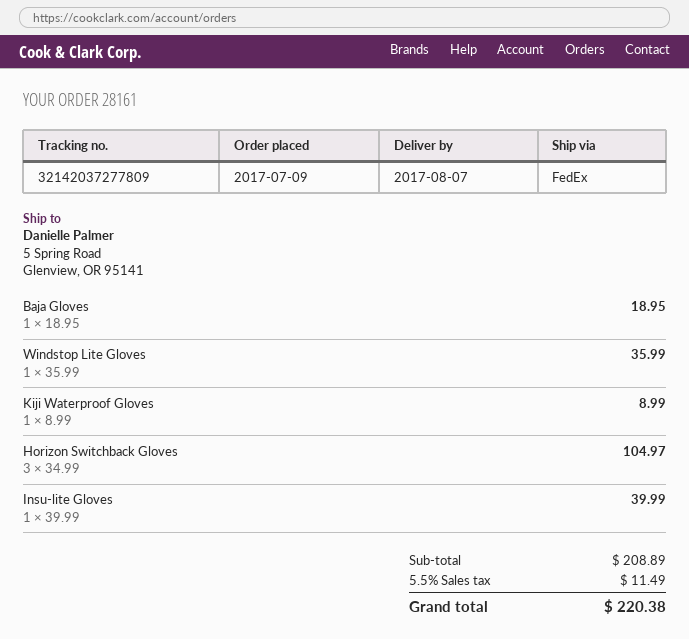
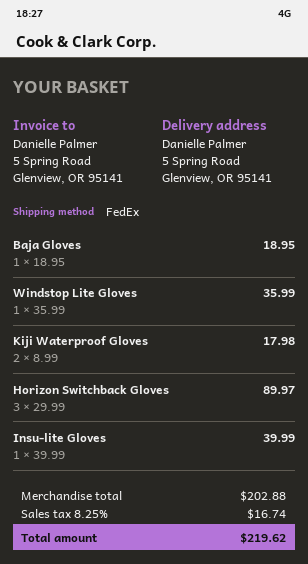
Kiji Waterproof Gloves: 1 x 8.99 = 8.99 -> 2 x 8.99 = 17.98
Horizon Switchback Gloves: 3 x 34.99 = 104.97 -> 3 x 29.99 = 89.97
subtotal: 208.89 -> 202.88
tax: 5.5% = 11.49 -> 8.25% = 16.74
total: 220.38 -> 219.62

